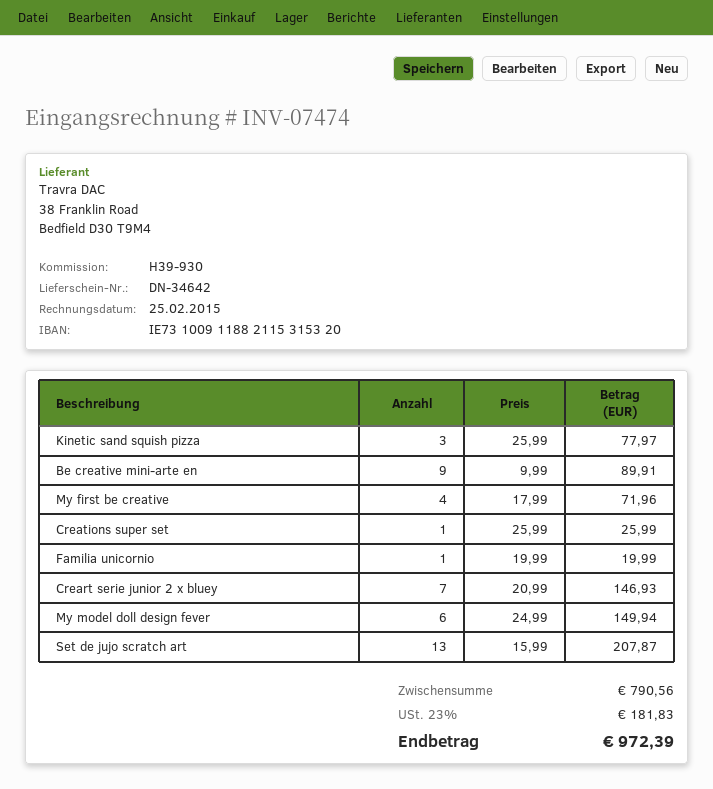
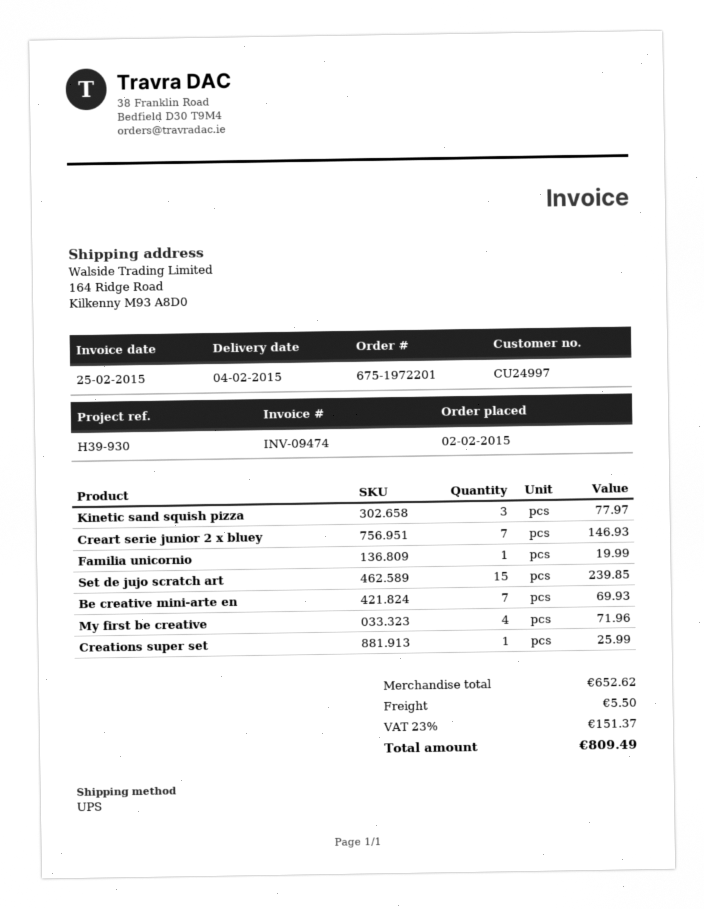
invoice number: INV-07474 -> INV-09474
Be creative mini-arte en: 9 for 89.91 -> 7 for 69.93
My model doll design fever: 6 for 149.94 -> none
Set de jujo scratch art: 13 for 207.87 -> 15 for 239.85
subtotal: 790.56 -> 652.62
shipping: none -> 5.50
tax: 23% = 181.83 -> 23% = 151.37
total: 972.39 -> 809.49

